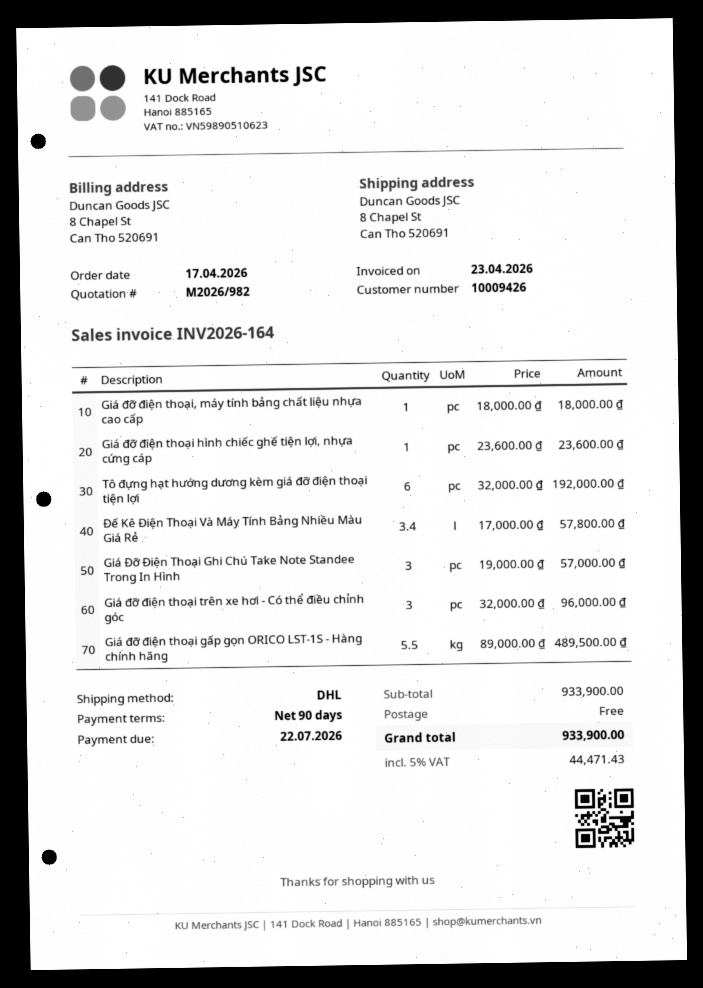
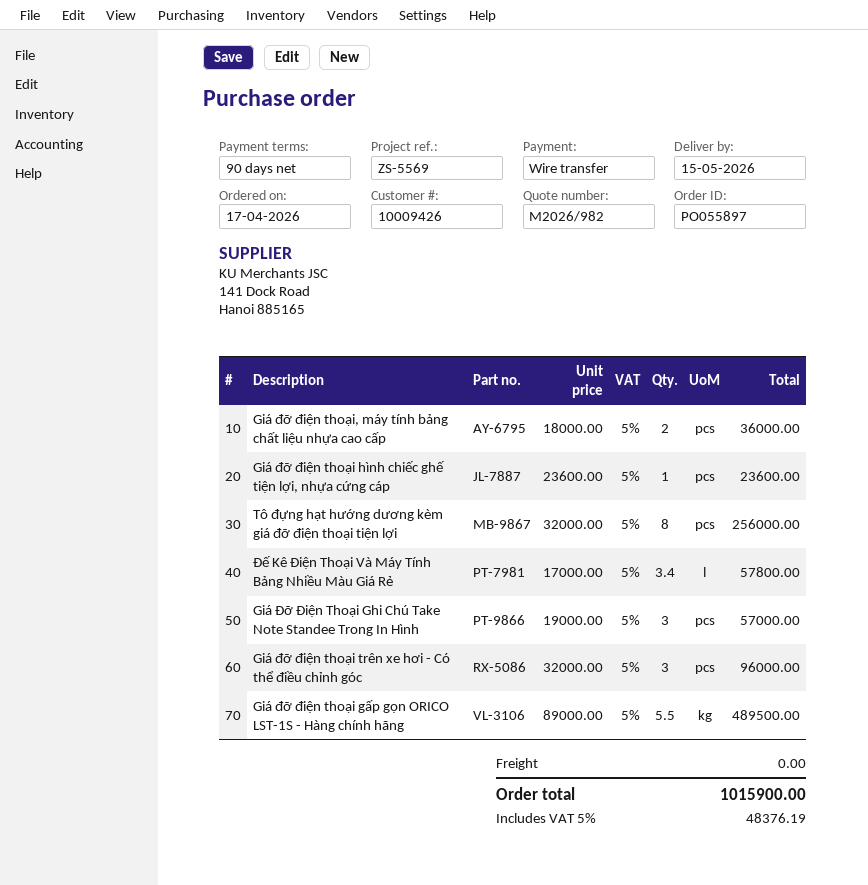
Giá đỡ điện thoại, máy tính bảng chất liệu nhựa cao cấp: 1 x 18000.00 = 18000.00 -> 2 x 18000.00 = 36000.00
Tô đựng hạt hướng dương kèm giá đỡ điện thoại tiện lợi: 6 x 32000.00 = 192000.00 -> 8 x 32000.00 = 256000.00
tax: 5% = 44471.43 -> 5% = 48376.19
total: 933900.00 -> 1015900.00

